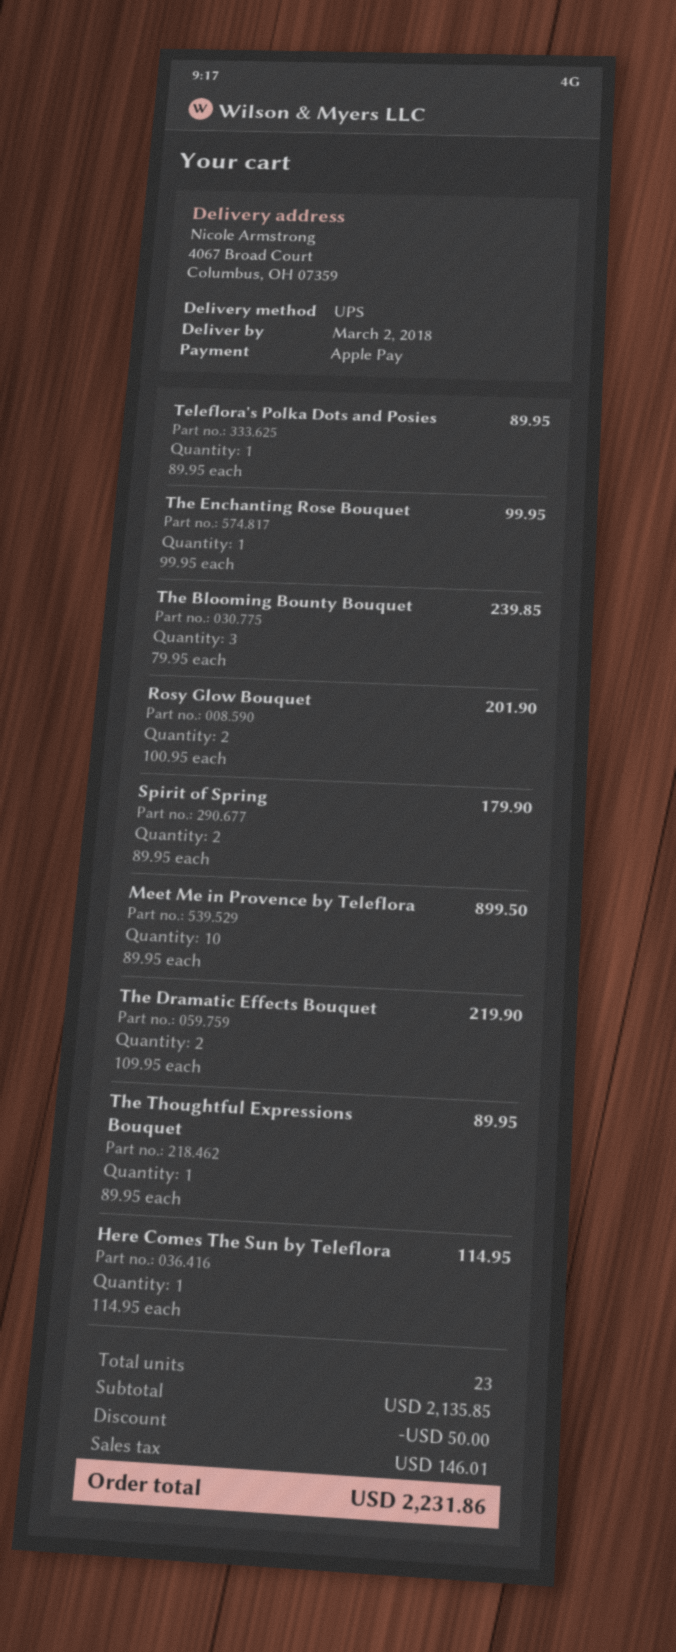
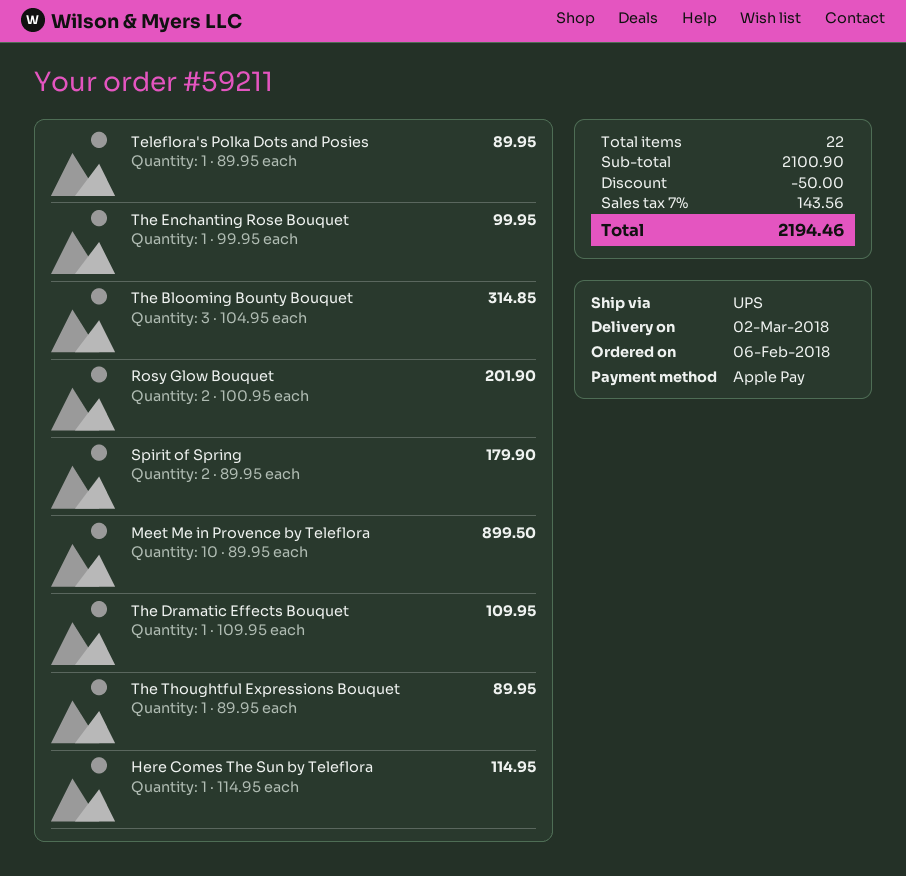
The Blooming Bounty Bouquet: 3 x 79.95 = 239.85 -> 3 x 104.95 = 314.85
The Dramatic Effects Bouquet: 2 x 109.95 = 219.90 -> 1 x 109.95 = 109.95
total quantity: 23 -> 22
subtotal: 2135.85 -> 2100.90
tax: 146.01 -> 143.56
total: 2231.86 -> 2194.46

